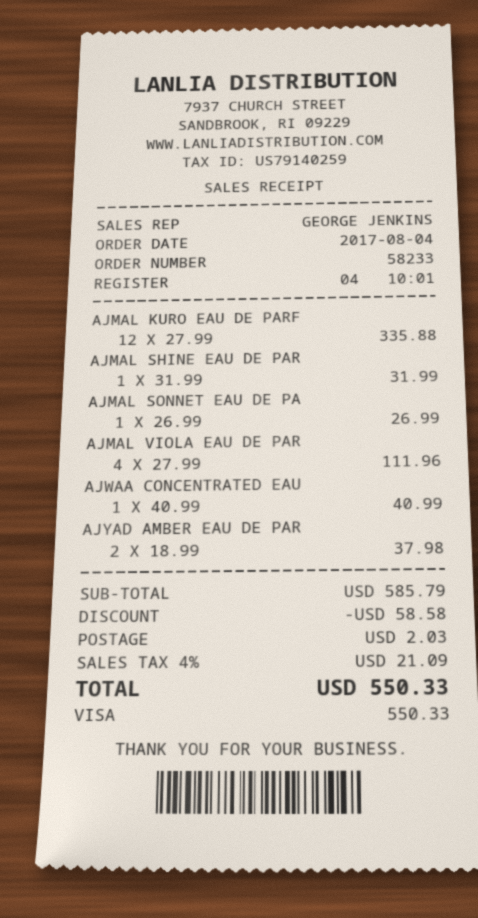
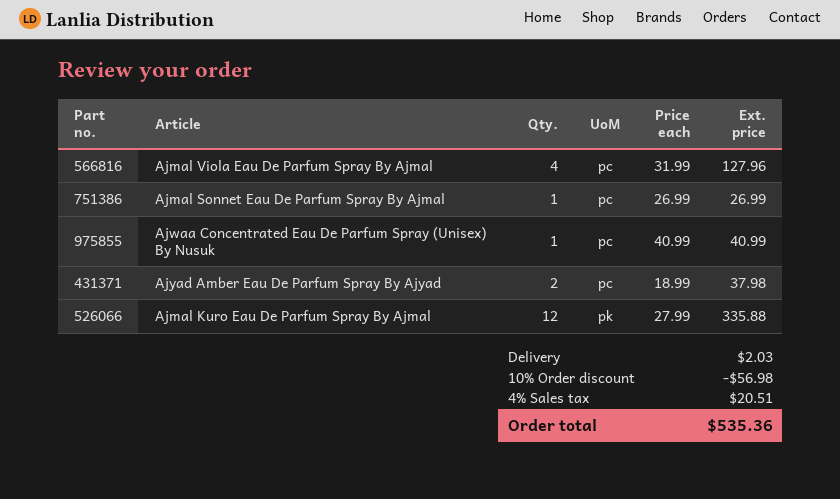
AJMAL SHINE EAU DE PAR: 1 x 31.99 = 31.99 -> none
AJMAL VIOLA EAU DE PAR: 4 x 27.99 = 111.96 -> 4 x 31.99 = 127.96
discount: 58.58 -> 56.98
tax: 4% = 21.09 -> 4% = 20.51
total: 550.33 -> 535.36

